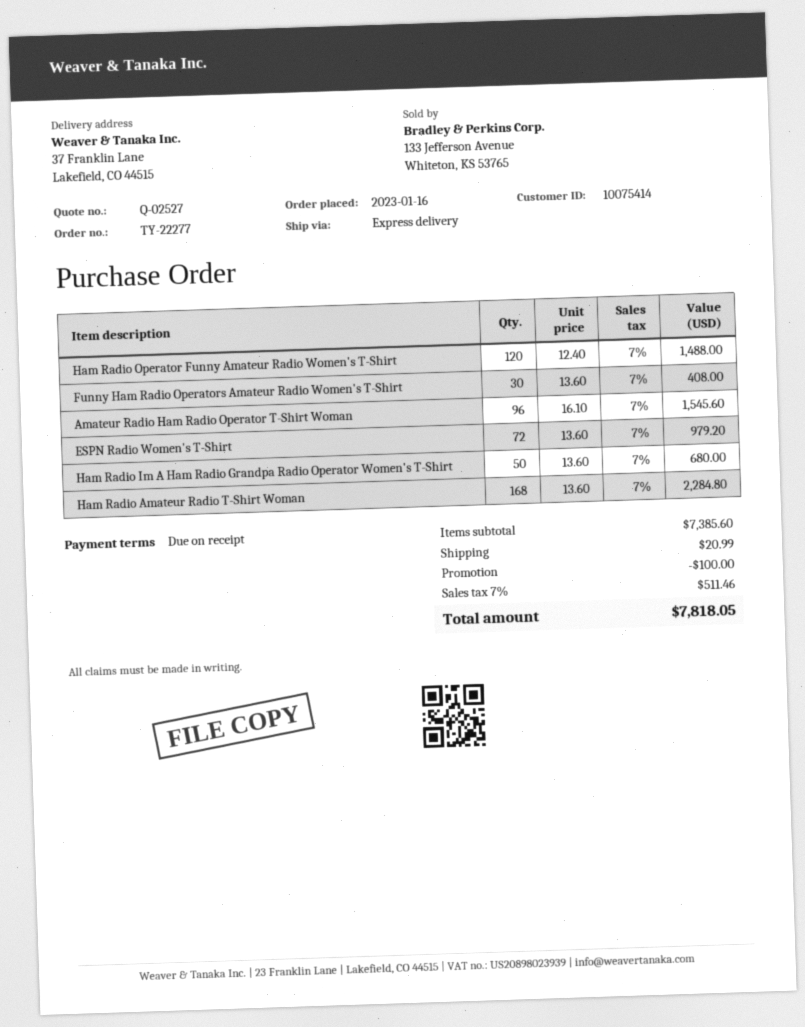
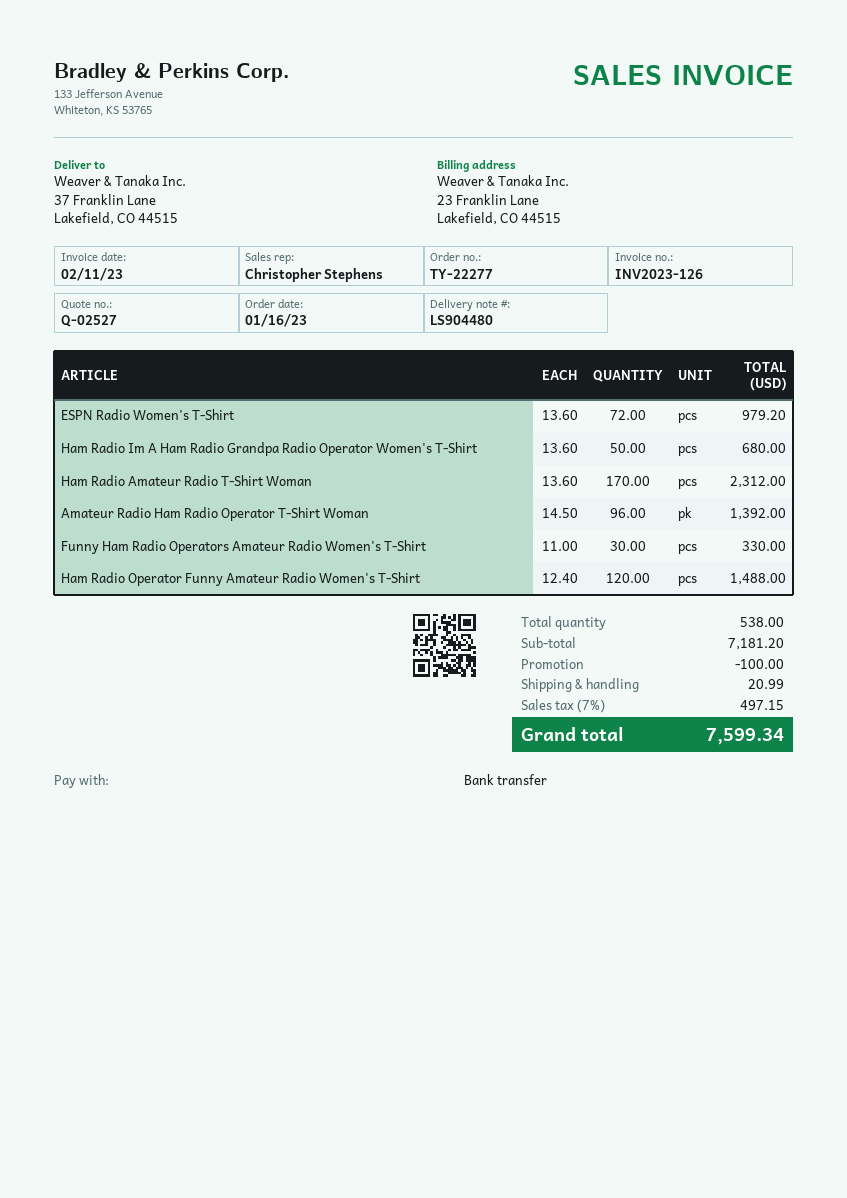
Funny Ham Radio Operators Amateur Radio Women's T-Shirt: 30 x 13.60 = 408.00 -> 30 x 11.00 = 330.00
Amateur Radio Ham Radio Operator T-Shirt Woman: 96 x 16.10 = 1545.60 -> 96 x 14.50 = 1392.00
Ham Radio Amateur Radio T-Shirt Woman: 168 x 13.60 = 2284.80 -> 170 x 13.60 = 2312.00
subtotal: 7385.60 -> 7181.20
tax: 7% = 511.46 -> 7% = 497.15
total: 7818.05 -> 7599.34

